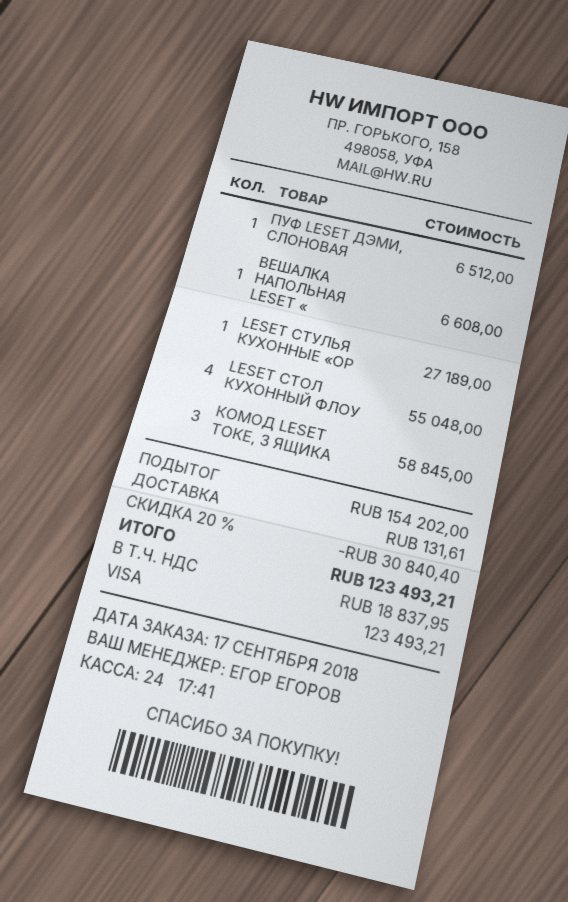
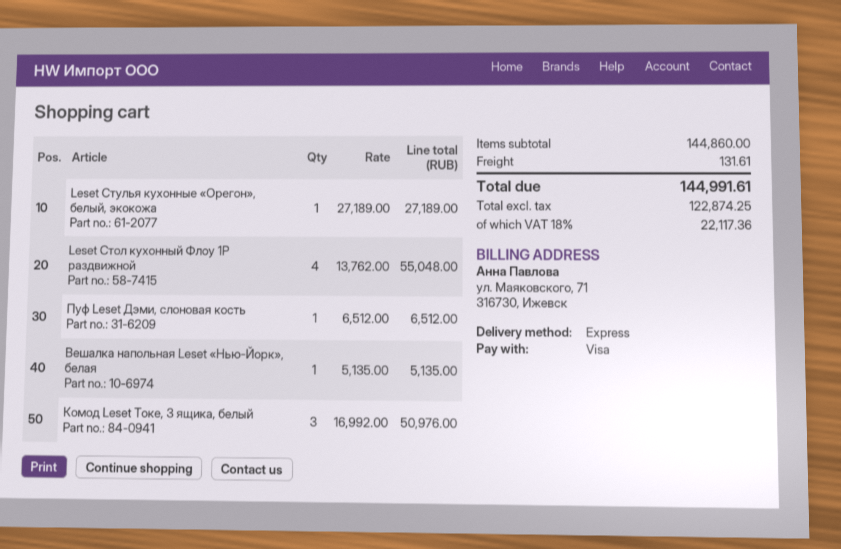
ВЕШАЛКА НАПОЛЬНАЯ LESET «: 1 for 6608.00 -> 1 for 5135.00
КОМОД LESET ТОКЕ, 3 ЯЩИКА: 3 for 58845.00 -> 3 for 50976.00
subtotal: 154202.00 -> 144860.00
discount: 20% = 30840.40 -> none
tax: 18837.95 -> 22117.36
total: 123493.21 -> 144991.61

